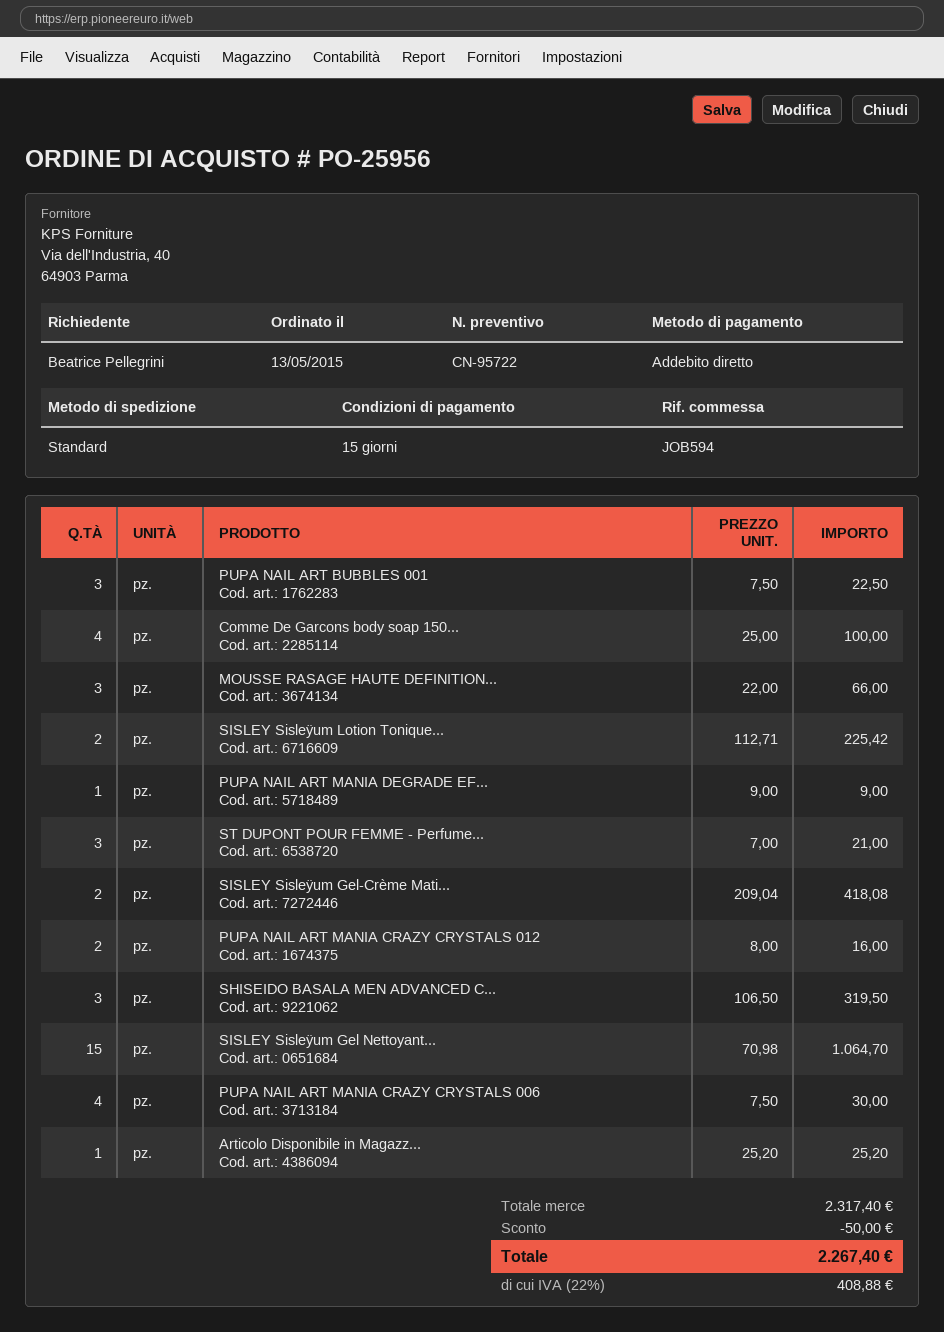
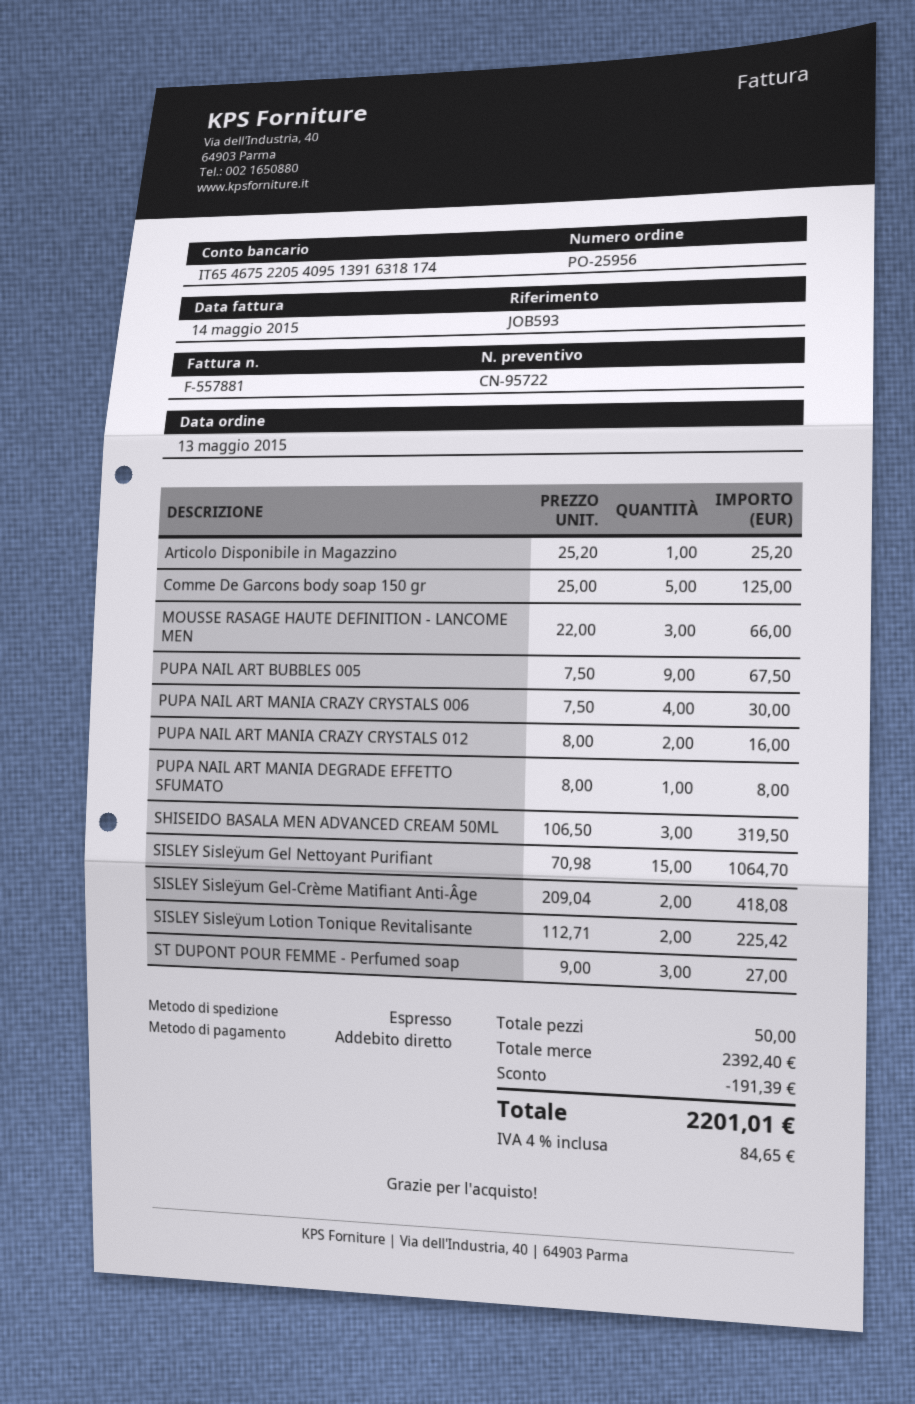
reference: JOB594 -> JOB593
shipping method: standard -> express
PUPA NAIL ART BUBBLES 001: 3 x 7.50 = 22.50 -> none
Comme De Garcons body soap 150...: 4 x 25.00 = 100.00 -> 5 x 25.00 = 125.00
PUPA NAIL ART MANIA DEGRADE EF...: 1 x 9.00 = 9.00 -> 1 x 8.00 = 8.00
ST DUPONT POUR FEMME - Perfume...: 3 x 7.00 = 21.00 -> 3 x 9.00 = 27.00
PUPA NAIL ART BUBBLES 005: none -> 9 x 7.50 = 67.50
subtotal: 2317.40 -> 2392.40
discount: 50.00 -> 191.39
tax: 22% = 408.88 -> 4% = 84.65
total: 2267.40 -> 2201.01

